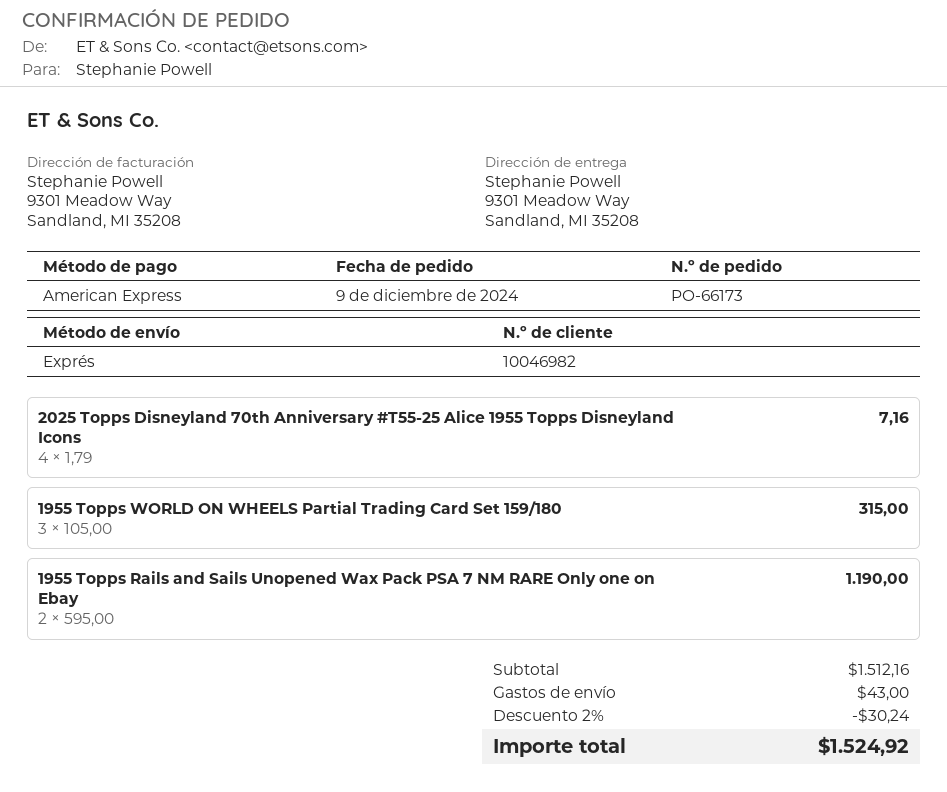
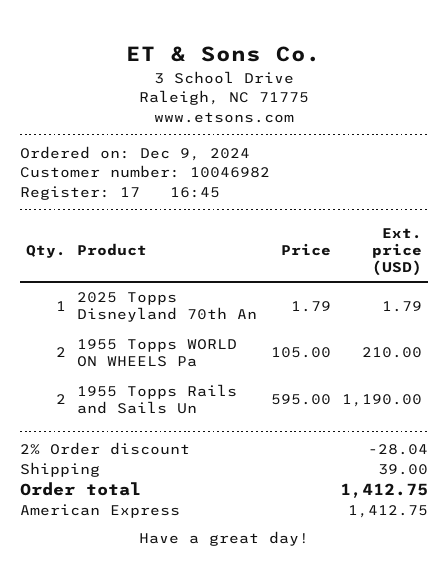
2025 Topps Disneyland 70th Anniversary #T55-25 Alice 1955 Topps Disneyland Icons: 4 x 1.79 = 7.16 -> 1 x 1.79 = 1.79
1955 Topps WORLD ON WHEELS Partial Trading Card Set 159/180: 3 x 105.00 = 315.00 -> 2 x 105.00 = 210.00
discount: 2% = 30.24 -> 2% = 28.04
shipping: 43.00 -> 39.00
total: 1524.92 -> 1412.75

